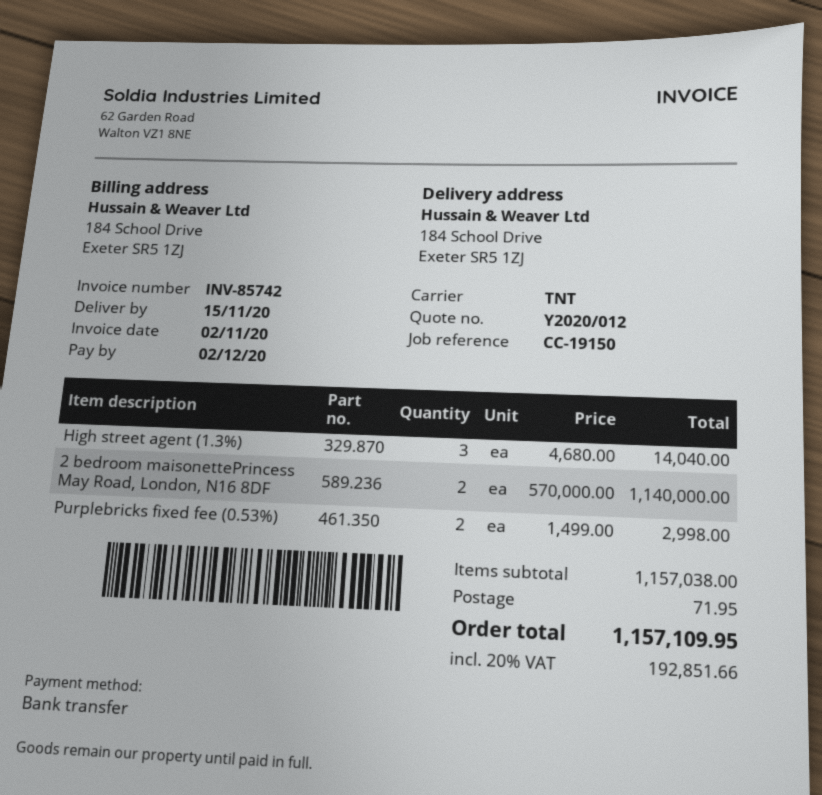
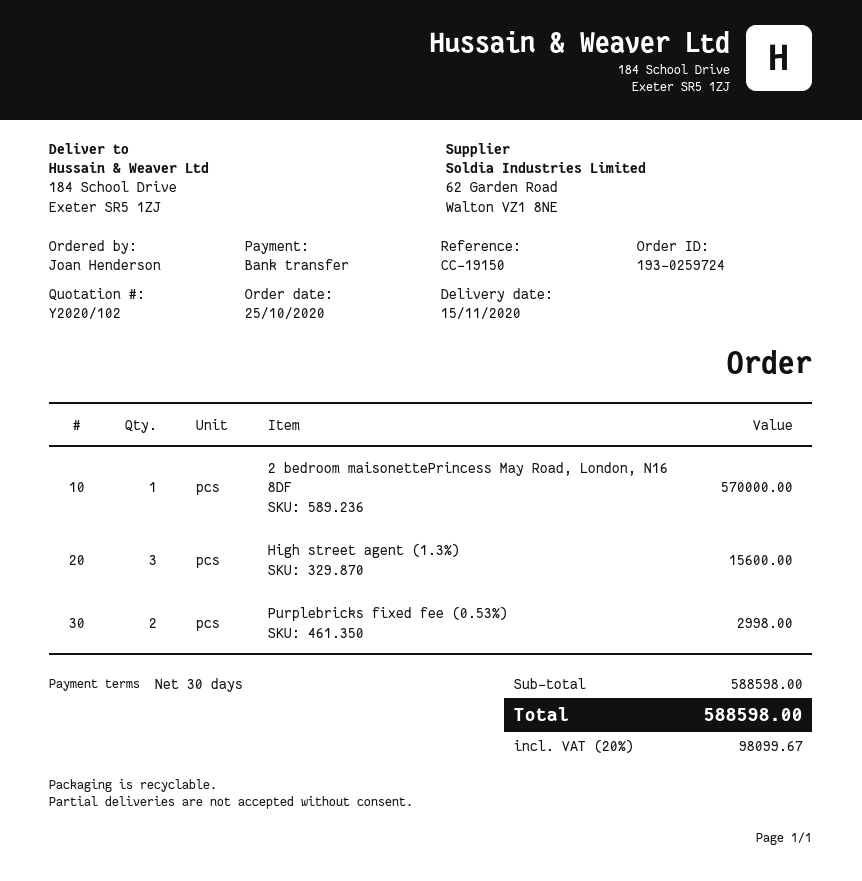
quote number: Y2020/012 -> Y2020/102
High street agent (1.3%): 3 for 14040.00 -> 3 for 15600.00
2 bedroom maisonettePrincess May Road, London, N16 8DF: 2 for 1140000.00 -> 1 for 570000.00
subtotal: 1157038.00 -> 588598.00
shipping: 71.95 -> none
tax: 20% = 192851.66 -> 20% = 98099.67
total: 1157109.95 -> 588598.00

